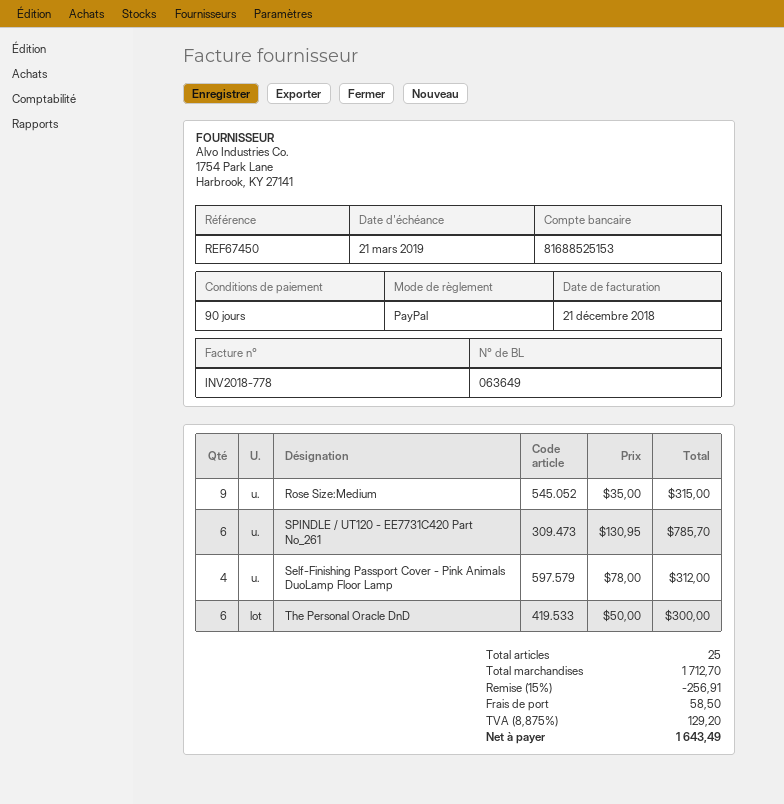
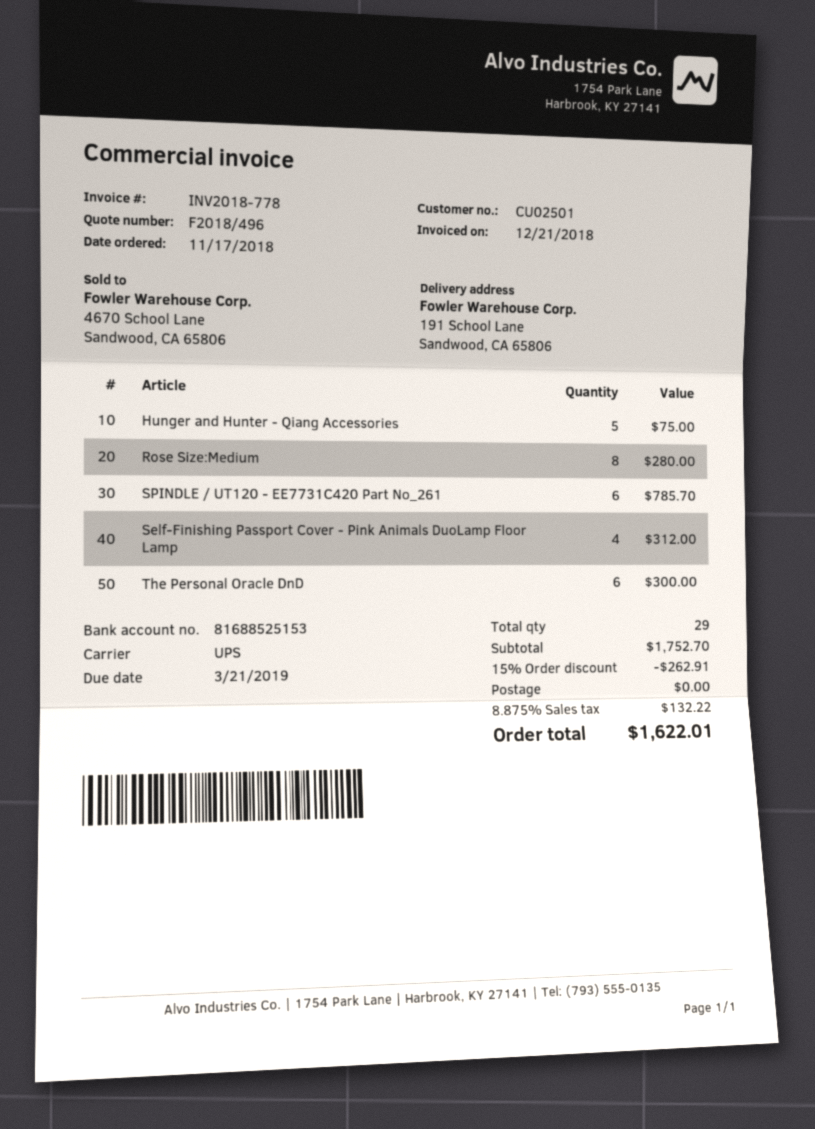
Rose Size:Medium: 9 for 315.00 -> 8 for 280.00
Hunger and Hunter - Qiang Accessories: none -> 5 for 75.00
total quantity: 25 -> 29
subtotal: 1712.70 -> 1752.70
discount: 15% = 256.91 -> 15% = 262.91
shipping: 58.50 -> 0.00
tax: 8.875% = 129.20 -> 8.875% = 132.22
total: 1643.49 -> 1622.01

